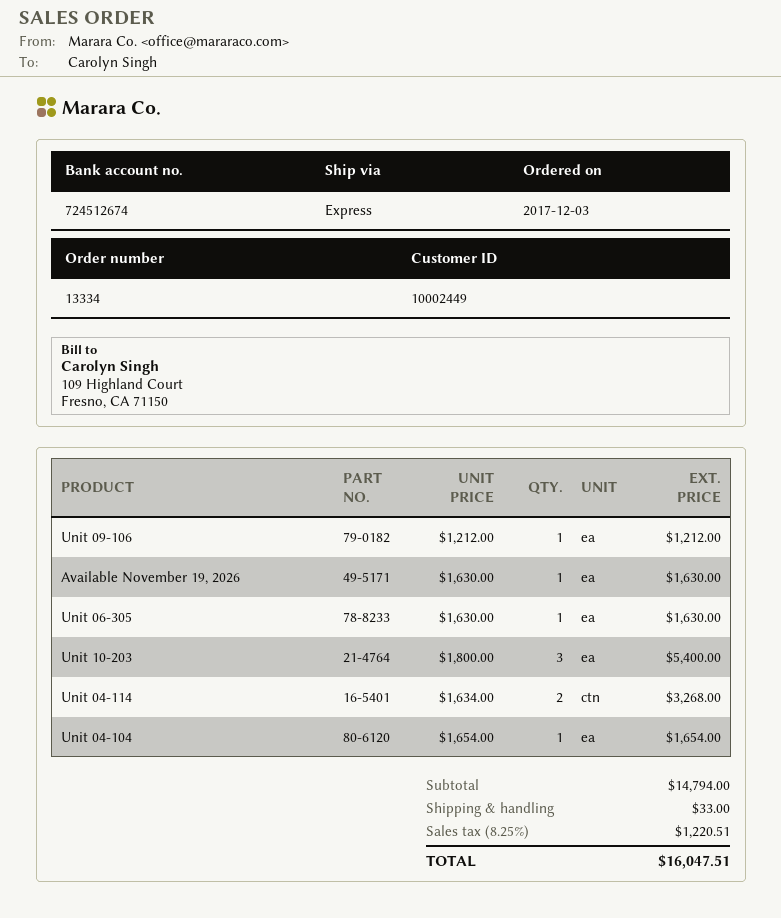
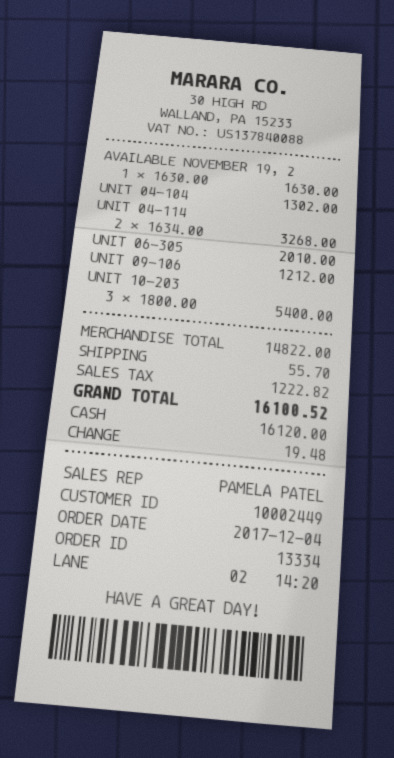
order date: 2017-12-03 -> 2017-12-04
Unit 06-305: 1 x 1630.00 = 1630.00 -> 1 x 2010.00 = 2010.00
Unit 04-104: 1 x 1654.00 = 1654.00 -> 1 x 1302.00 = 1302.00
subtotal: 14794.00 -> 14822.00
shipping: 33.00 -> 55.70
tax: 1220.51 -> 1222.82
total: 16047.51 -> 16100.52

